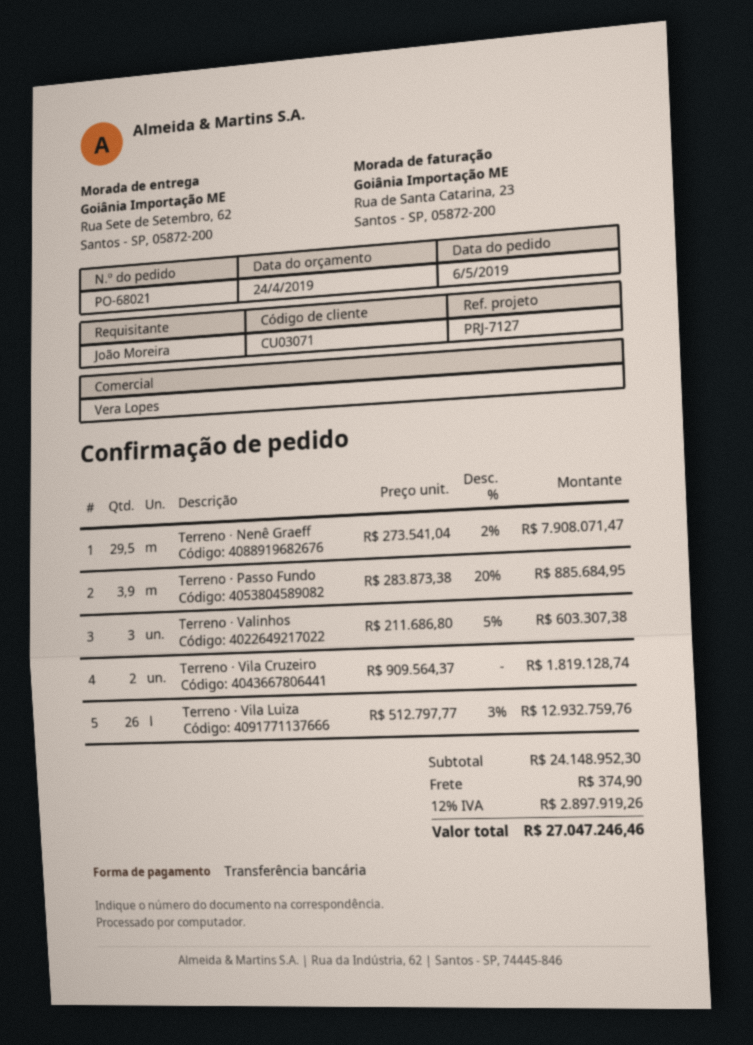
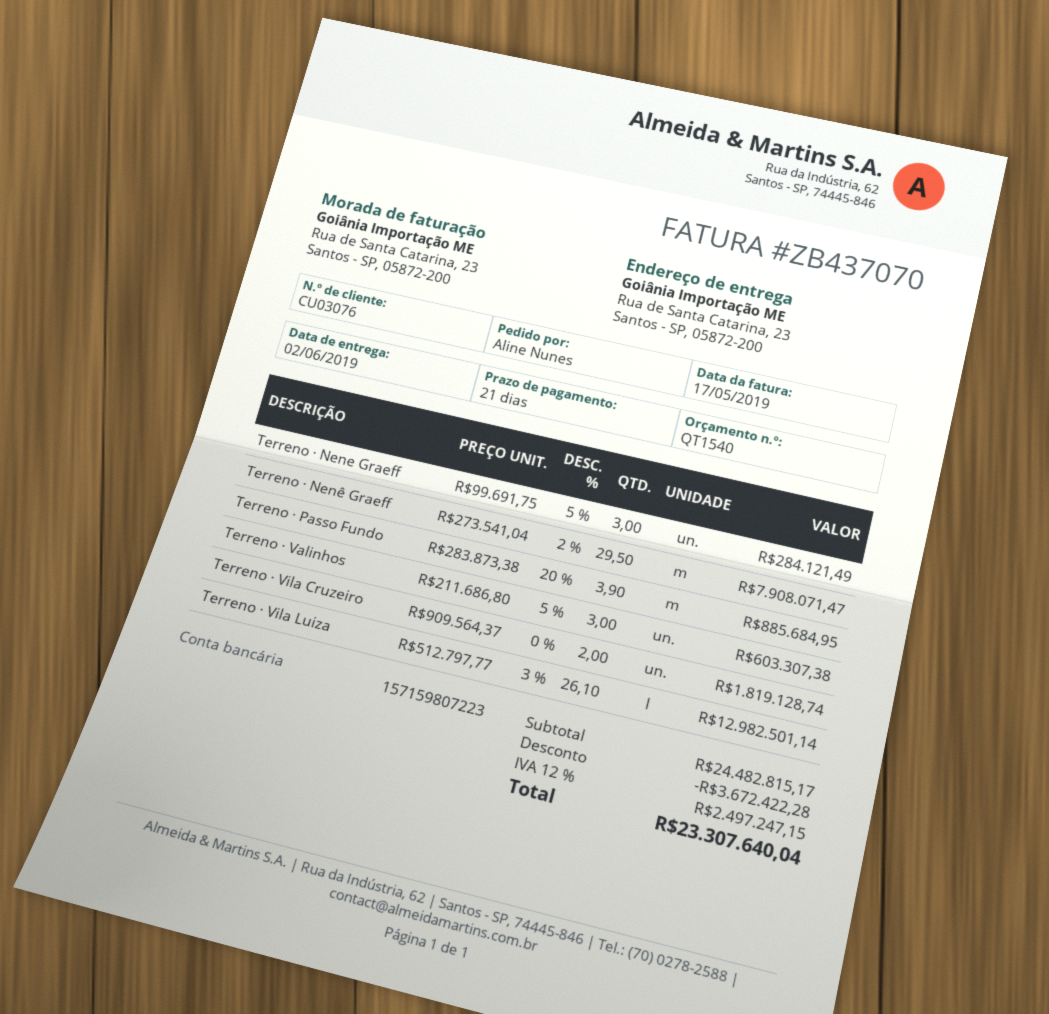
customer number: CU03071 -> CU03076
ordered by: João Moreira -> Aline Nunes
ship to: Rua Sete de Setembro, 62, Santos - SP, 05872-200 -> Rua de Santa Catarina, 23, Santos - SP, 05872-200
Terreno · Vila Luiza: 26 x 512797.77 - 3% = 12932759.76 -> 26.1 x 512797.77 - 3% = 12982501.14
Terreno · Nene Graeff: none -> 3 x 99691.75 - 5% = 284121.49
subtotal: 24148952.30 -> 24482815.17
discount: none -> 3672422.28
shipping: 374.90 -> none
tax: 12% = 2897919.26 -> 12% = 2497247.15
total: 27047246.46 -> 23307640.04

